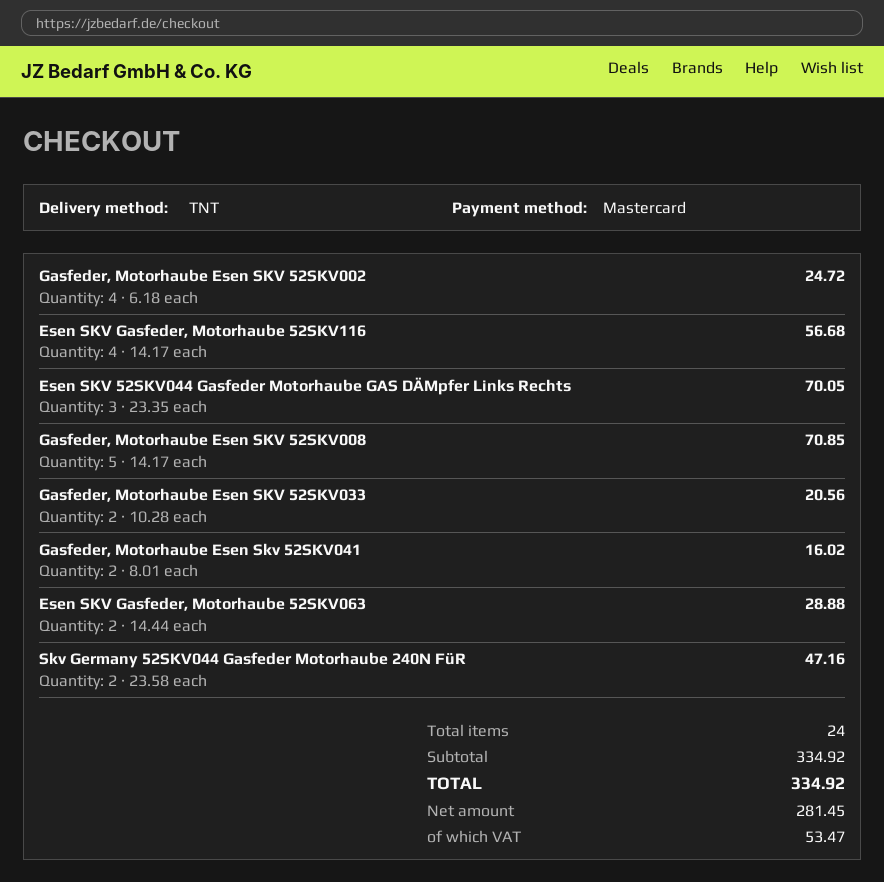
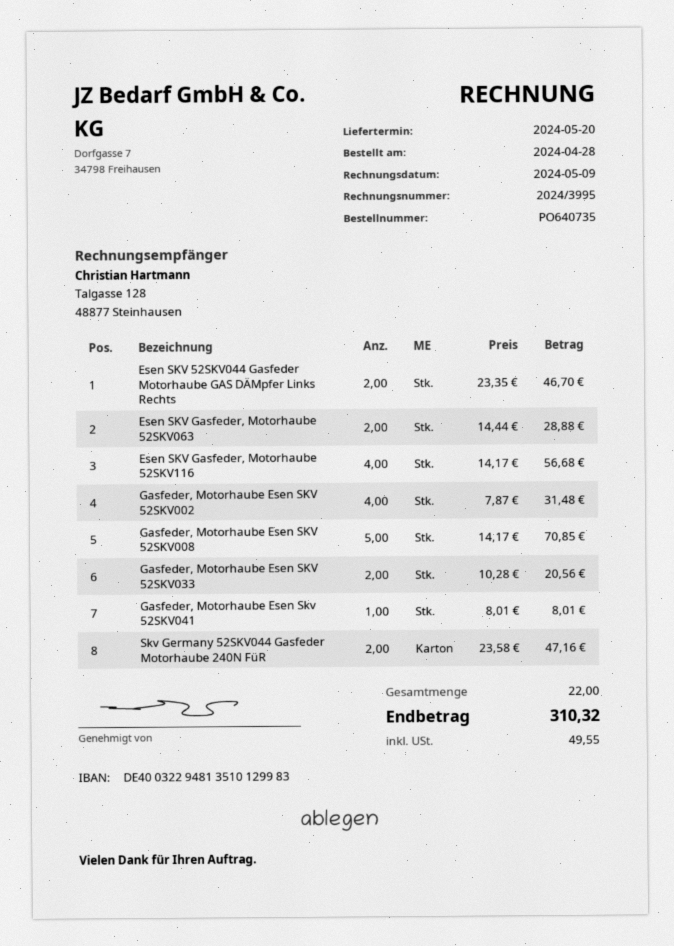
Gasfeder, Motorhaube Esen SKV 52SKV002: 4 x 6.18 = 24.72 -> 4 x 7.87 = 31.48
Esen SKV 52SKV044 Gasfeder Motorhaube GAS DÄMpfer Links Rechts: 3 x 23.35 = 70.05 -> 2 x 23.35 = 46.70
Gasfeder, Motorhaube Esen Skv 52SKV041: 2 x 8.01 = 16.02 -> 1 x 8.01 = 8.01
total quantity: 24 -> 22
tax: 53.47 -> 49.55
total: 334.92 -> 310.32

